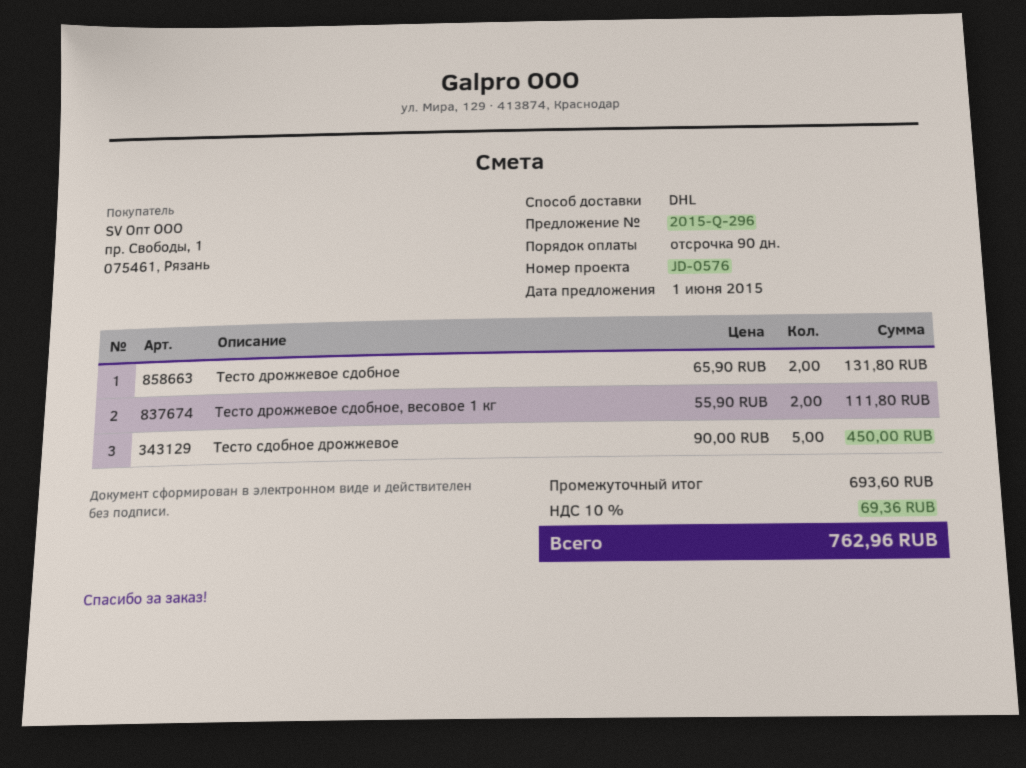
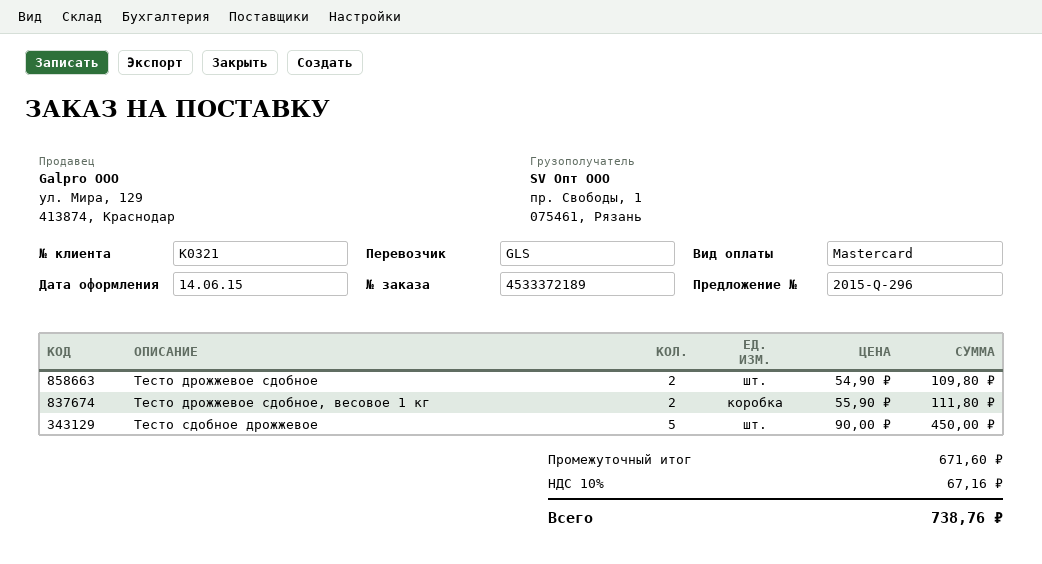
shipping method: DHL -> GLS
Тесто дрожжевое сдобное: 2 x 65.90 = 131.80 -> 2 x 54.90 = 109.80
subtotal: 693.60 -> 671.60
tax: 10% = 69.36 -> 10% = 67.16
total: 762.96 -> 738.76

